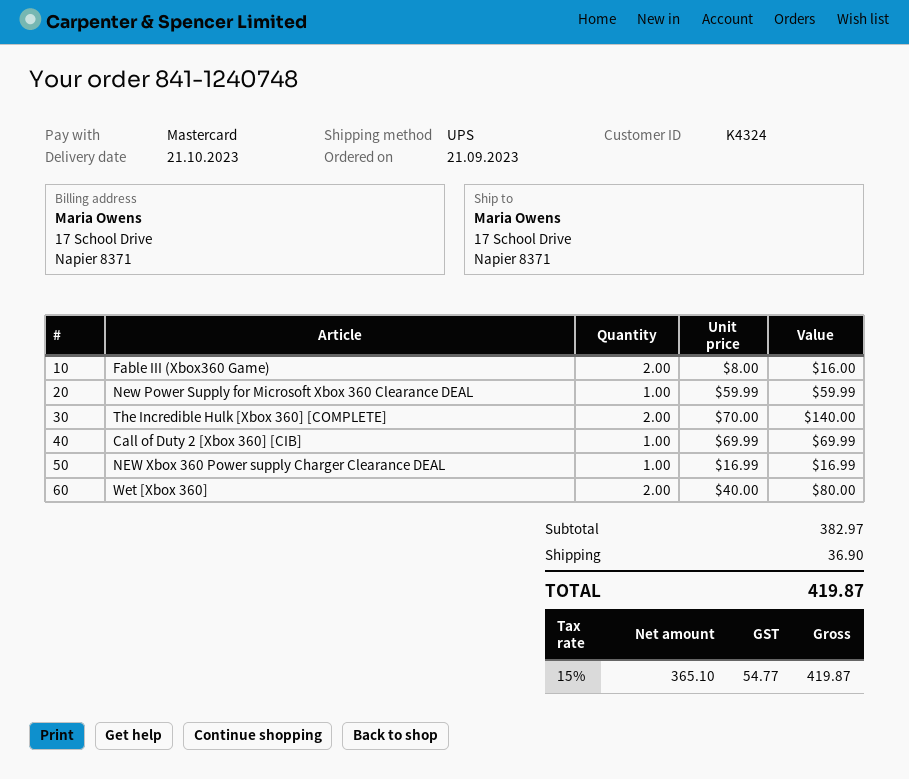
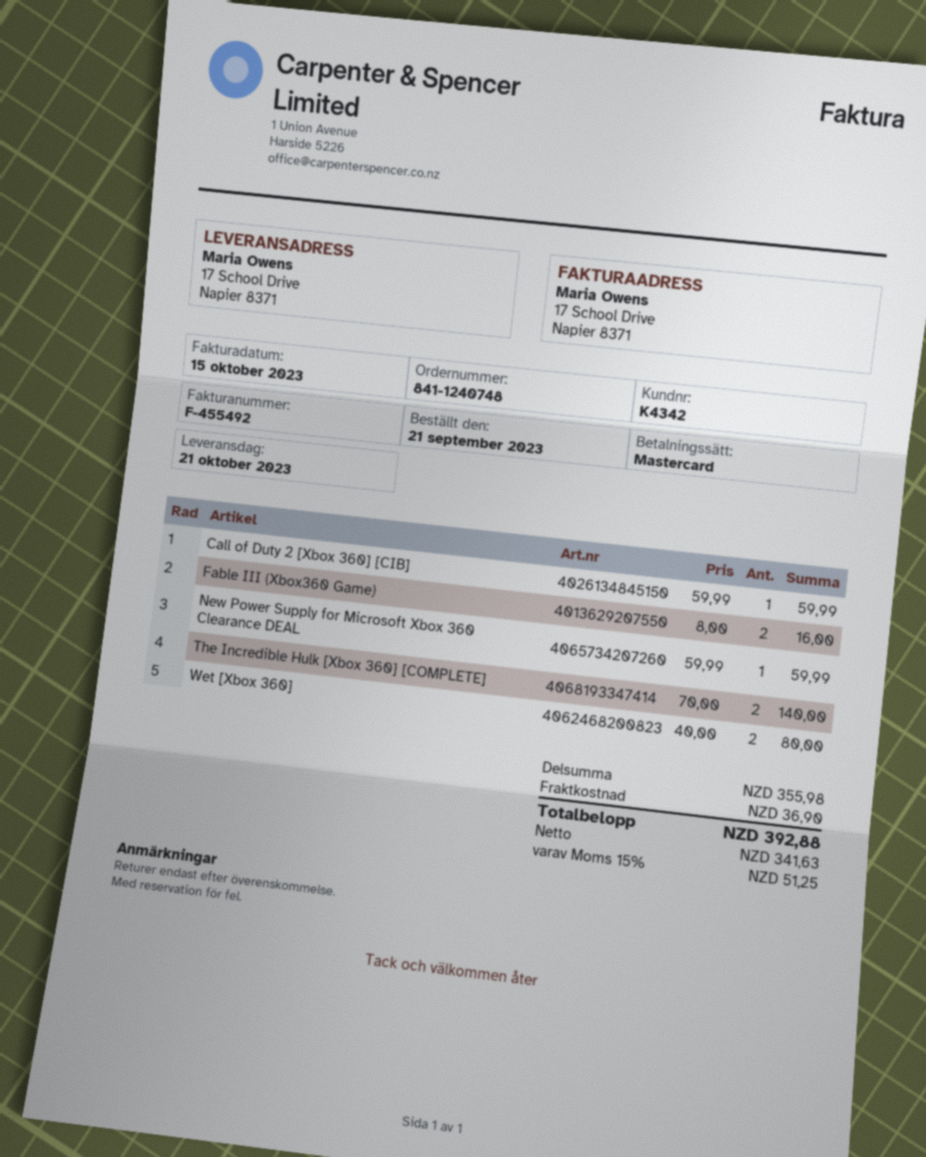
customer number: K4324 -> K4342
Call of Duty 2 [Xbox 360] [CIB]: 1 x 69.99 = 69.99 -> 1 x 59.99 = 59.99
NEW Xbox 360 Power supply Charger Clearance DEAL: 1 x 16.99 = 16.99 -> none
subtotal: 382.97 -> 355.98
net: 365.10 -> 341.63
tax: 15% = 54.77 -> 15% = 51.25
total: 419.87 -> 392.88

